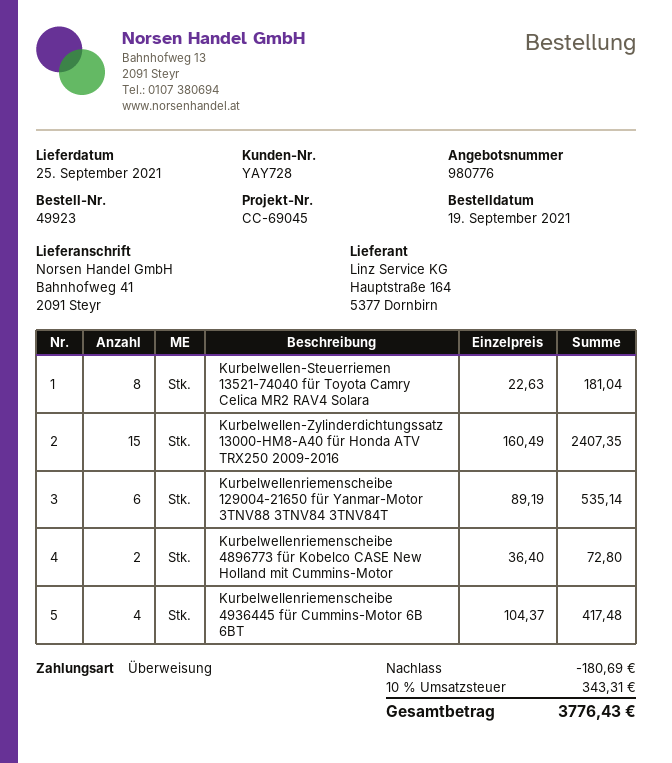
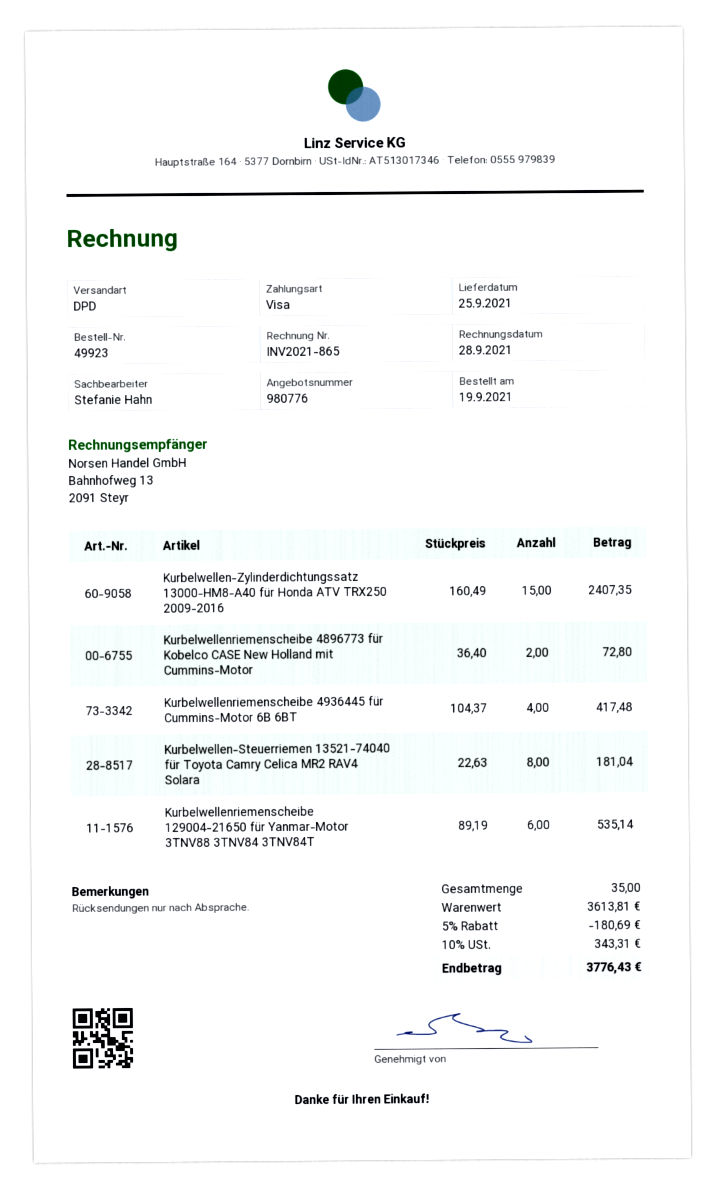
payment method: bank transfer -> Visa

